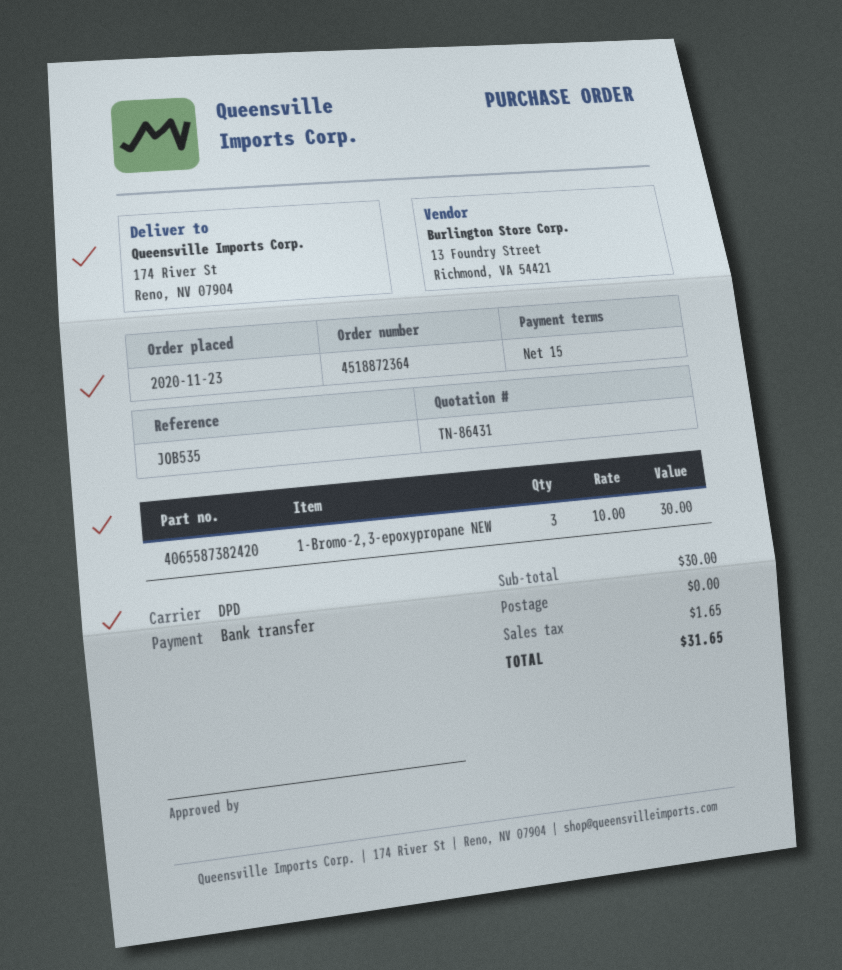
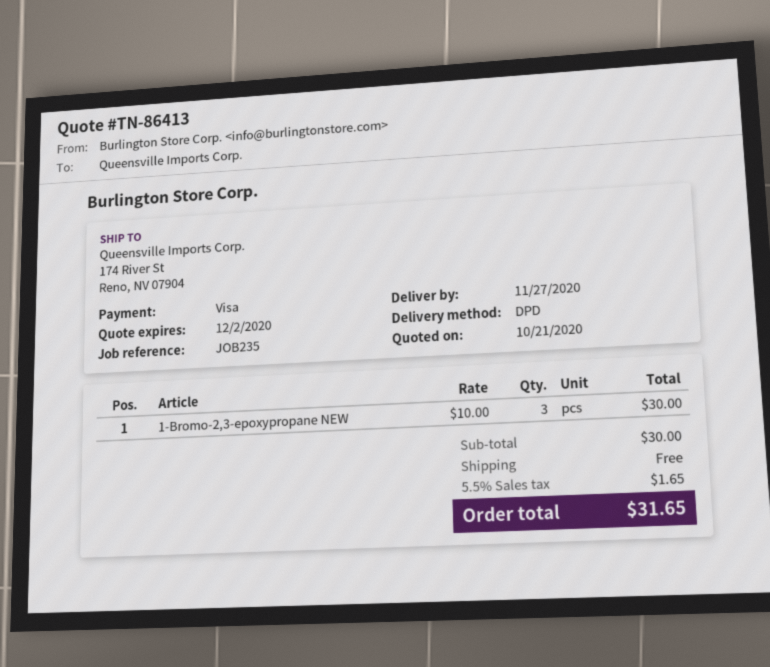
quote number: TN-86431 -> TN-86413
reference: JOB535 -> JOB235
payment method: bank transfer -> Visa

